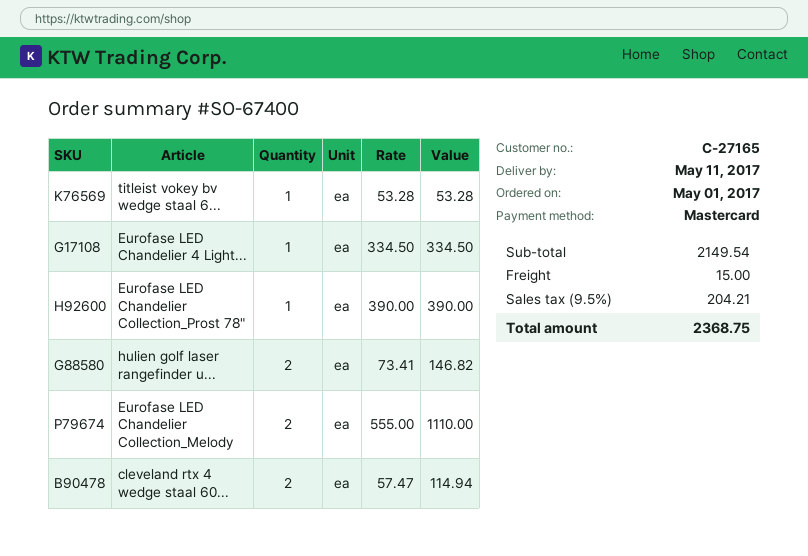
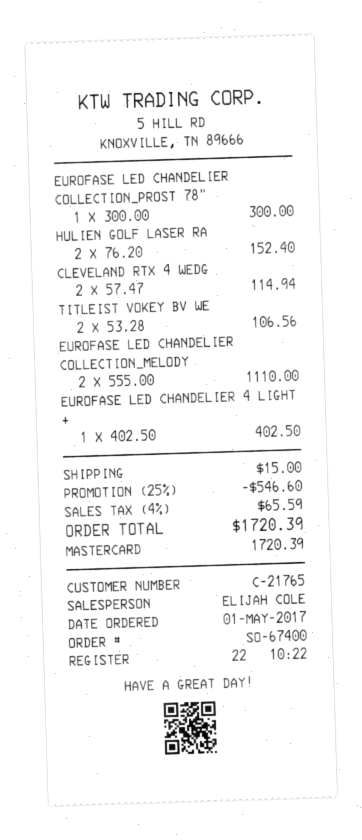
customer number: C-27165 -> C-21765
titleist vokey bv wedge staal 6...: 1 x 53.28 = 53.28 -> 2 x 53.28 = 106.56
Eurofase LED Chandelier 4 Light...: 1 x 334.50 = 334.50 -> 1 x 402.50 = 402.50
Eurofase LED Chandelier Collection_Prost 78": 1 x 390.00 = 390.00 -> 1 x 300.00 = 300.00
hulien golf laser rangefinder u...: 2 x 73.41 = 146.82 -> 2 x 76.20 = 152.40
discount: none -> 25% = 546.60
tax: 9.5% = 204.21 -> 4% = 65.59
total: 2368.75 -> 1720.39

